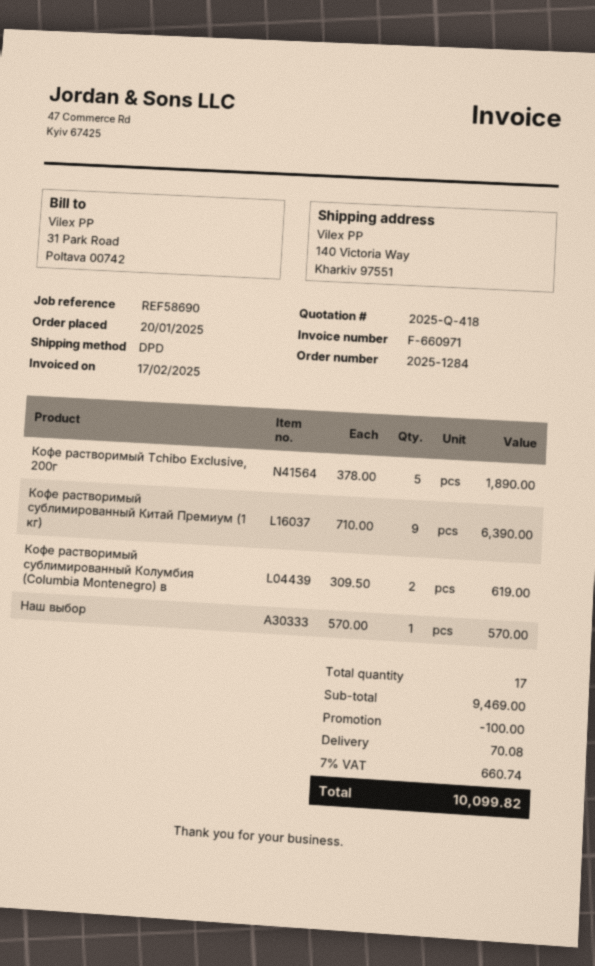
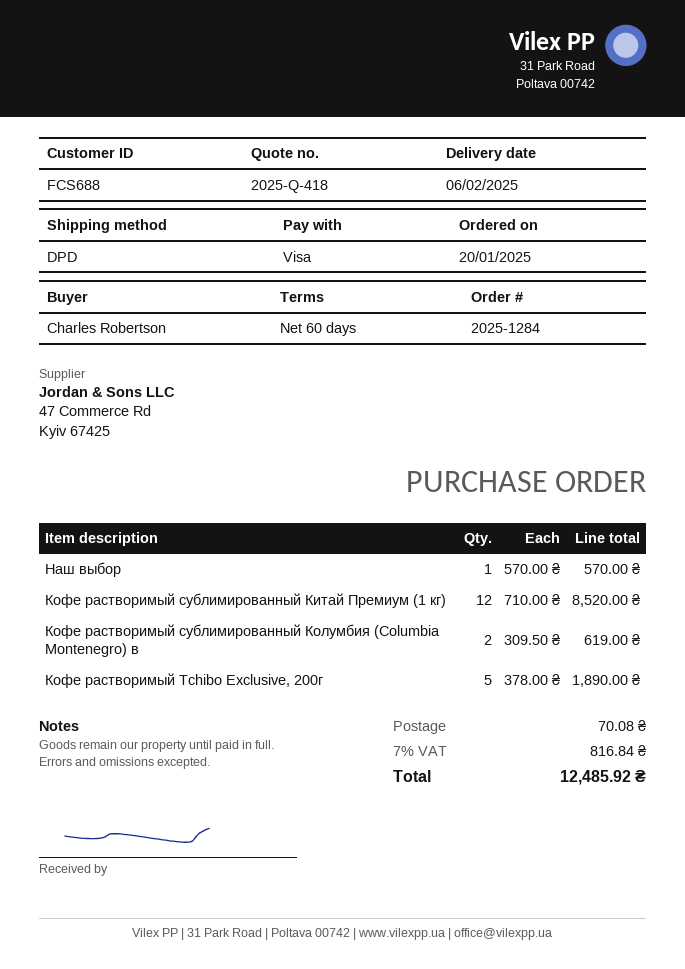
Кофе растворимый сублимированный Китай Премиум (1 кг): 9 x 710.00 = 6390.00 -> 12 x 710.00 = 8520.00
discount: 100.00 -> none
tax: 7% = 660.74 -> 7% = 816.84
total: 10099.82 -> 12485.92

